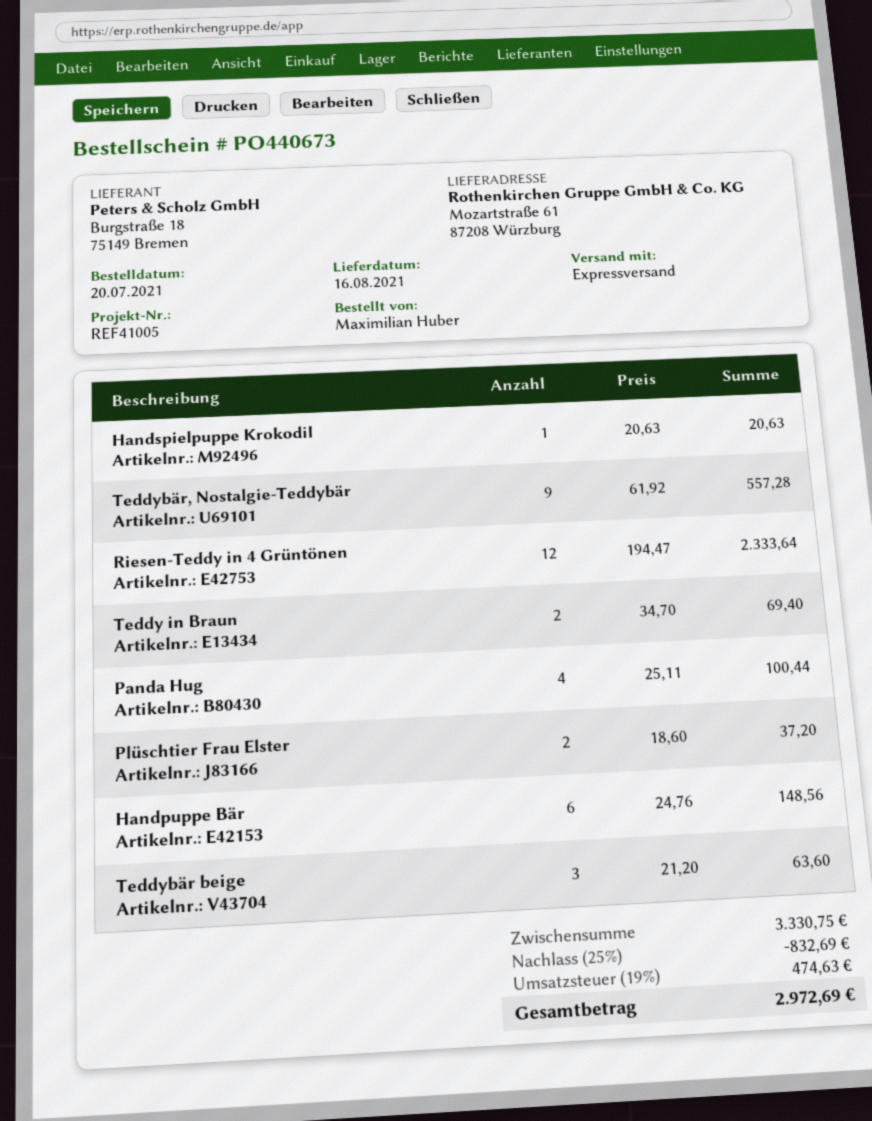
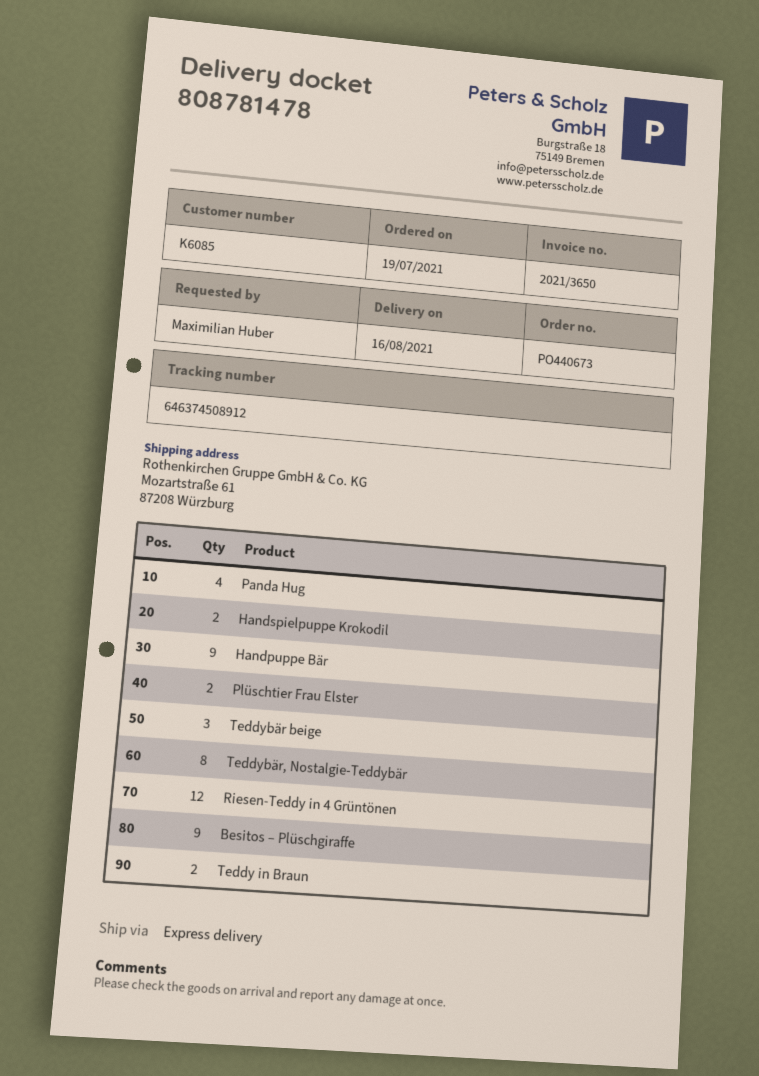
order date: 2021-07-20 -> 2021-07-19
Handspielpuppe Krokodil: 1 -> 2
Teddybär, Nostalgie-Teddybär: 9 -> 8
Handpuppe Bär: 6 -> 9
Besitos – Plüschgiraffe: none -> 9

